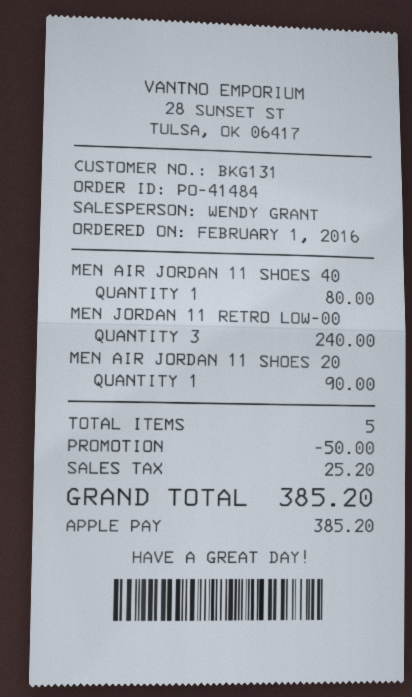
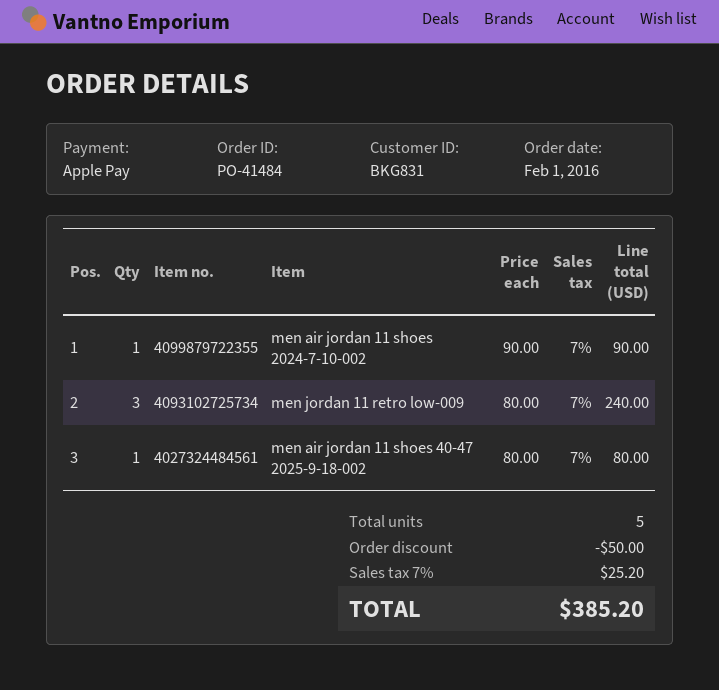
customer number: BKG131 -> BKG831

